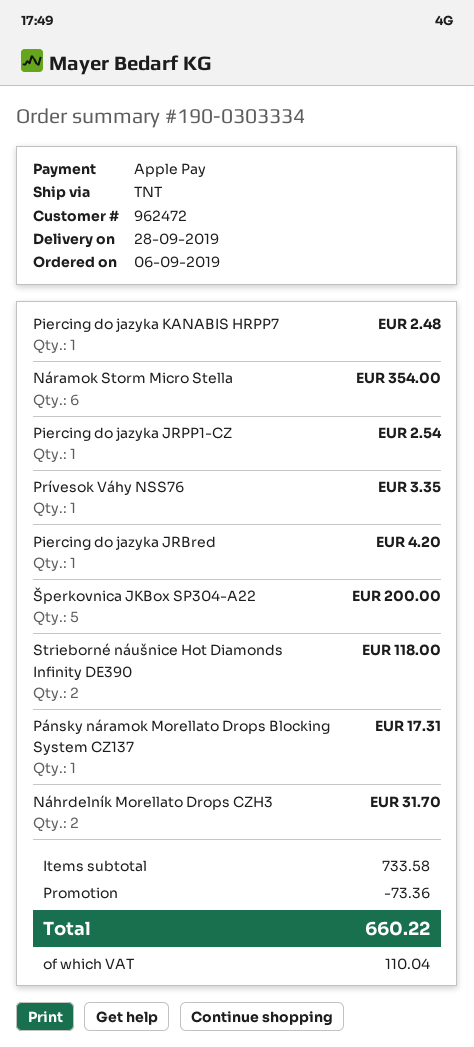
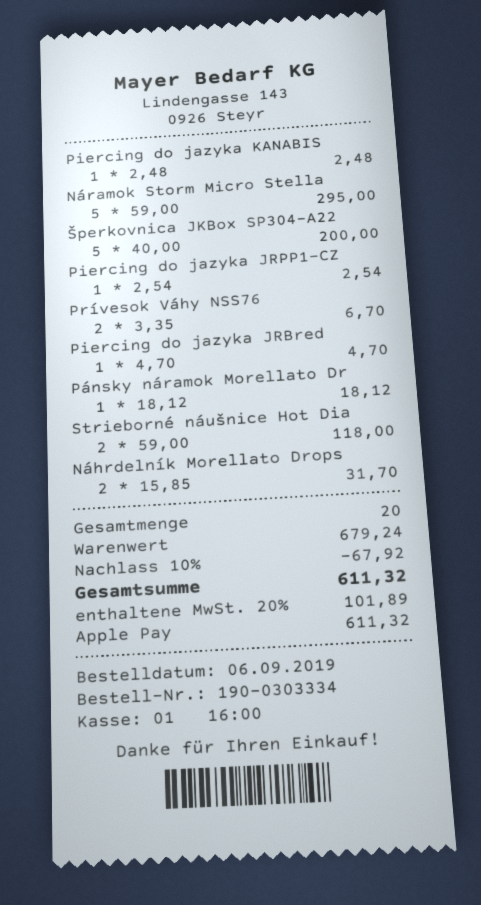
Náramok Storm Micro Stella: 6 for 354.00 -> 5 for 295.00
Prívesok Váhy NSS76: 1 for 3.35 -> 2 for 6.70
Piercing do jazyka JRBred: 1 for 4.20 -> 1 for 4.70
Pánsky náramok Morellato Drops Blocking System CZ137: 1 for 17.31 -> 1 for 18.12
subtotal: 733.58 -> 679.24
discount: 73.36 -> 67.92
tax: 110.04 -> 101.89
total: 660.22 -> 611.32

